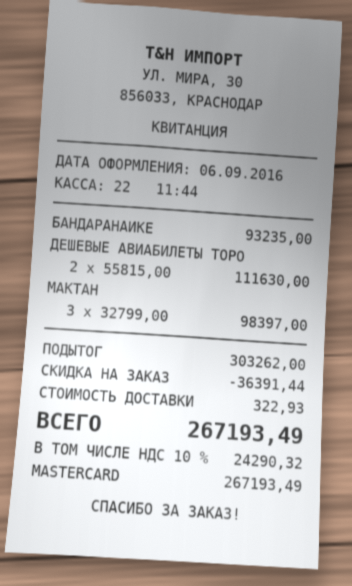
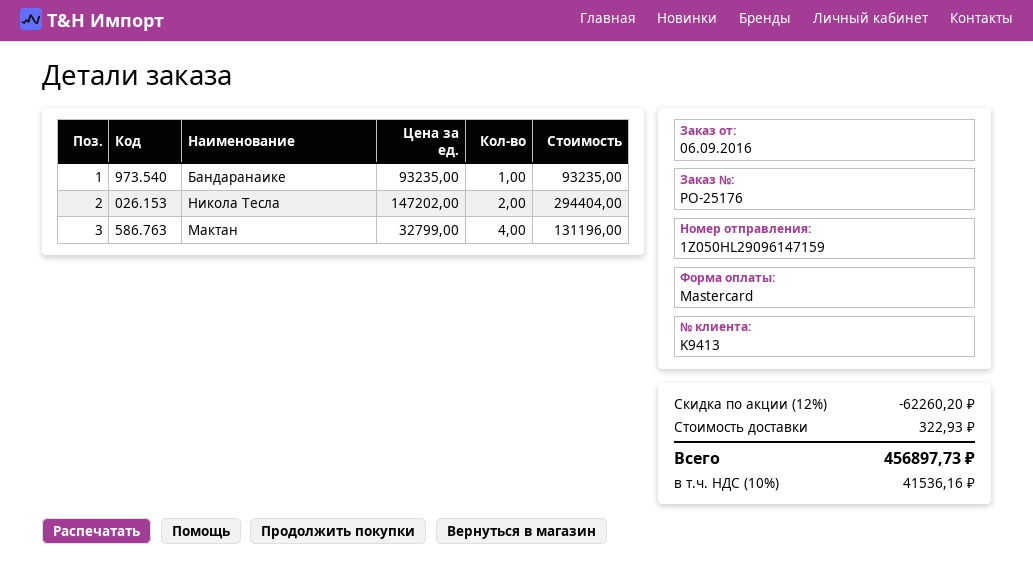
ДЕШЕВЫЕ АВИАБИЛЕТЫ ТОРО: 2 x 55815.00 = 111630.00 -> none
МАКТАН: 3 x 32799.00 = 98397.00 -> 4 x 32799.00 = 131196.00
Никола Тесла: none -> 2 x 147202.00 = 294404.00
discount: 36391.44 -> 62260.20
tax: 10% = 24290.32 -> 10% = 41536.16
total: 267193.49 -> 456897.73

